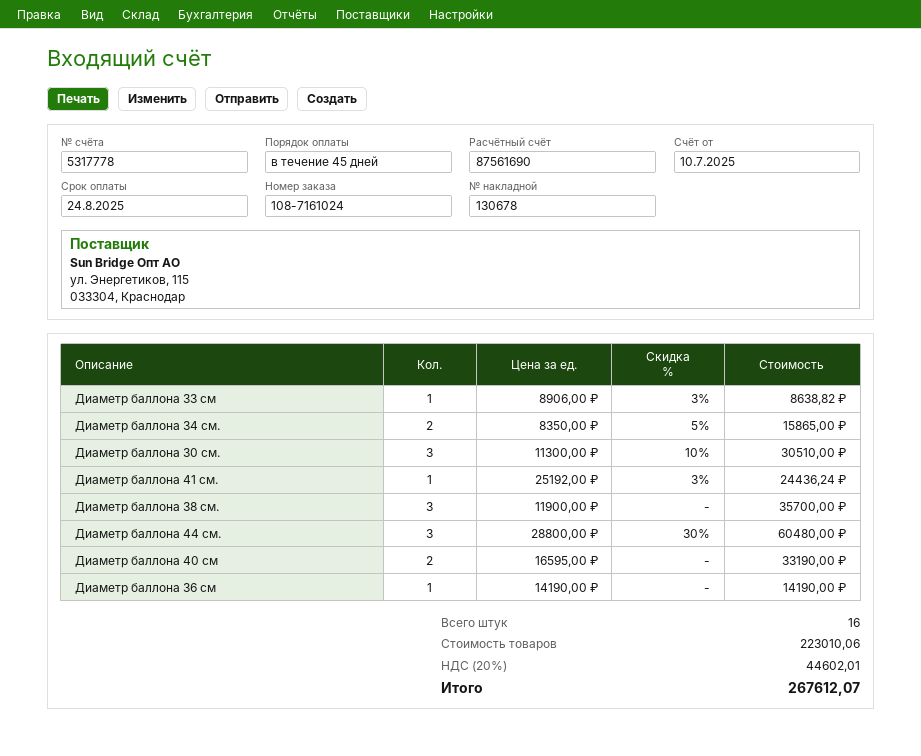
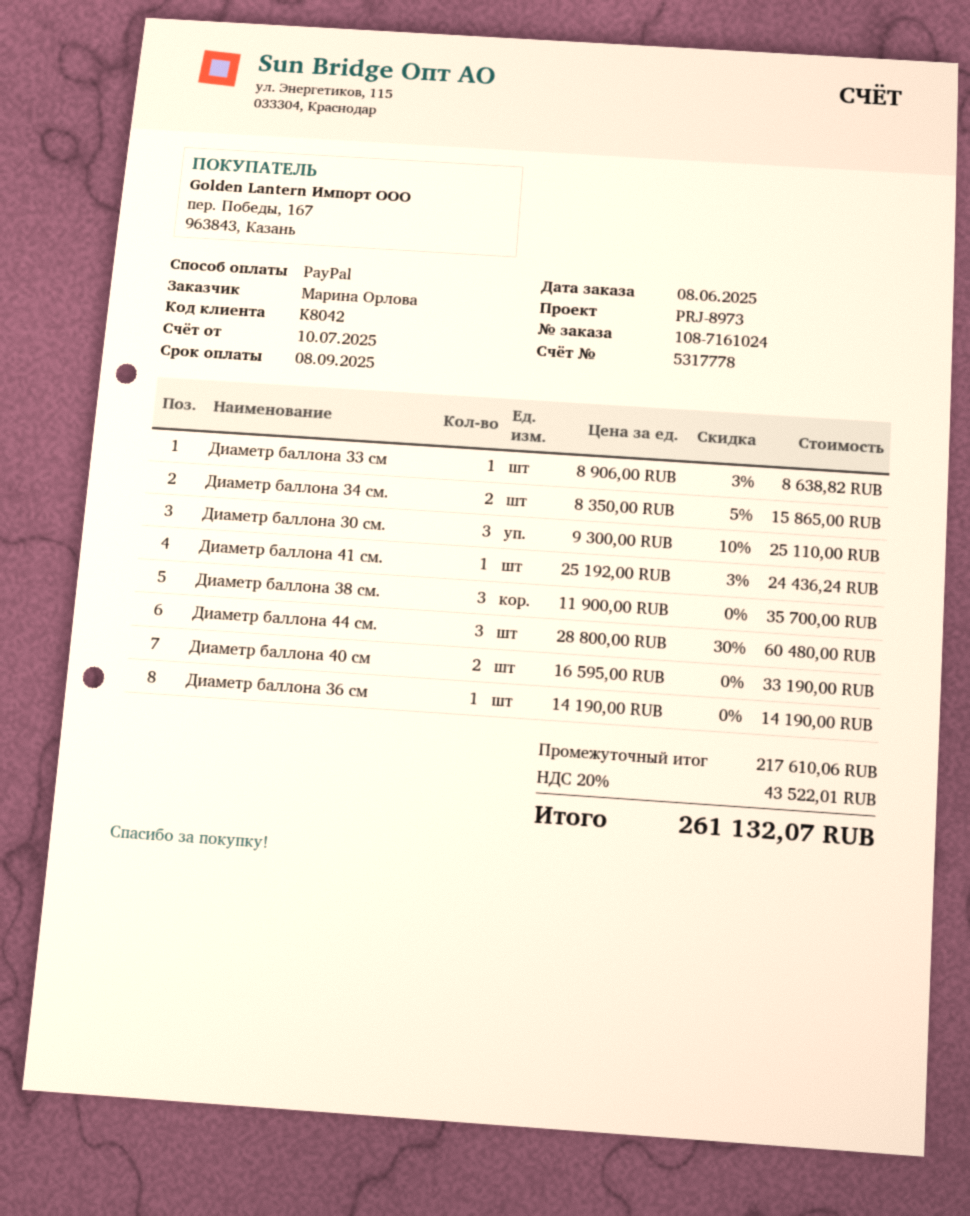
due date: 2025-08-24 -> 2025-09-08
Диаметр баллона 30 см.: 3 x 11300.00 - 10% = 30510.00 -> 3 x 9300.00 - 10% = 25110.00
subtotal: 223010.06 -> 217610.06
tax: 20% = 44602.01 -> 20% = 43522.01
total: 267612.07 -> 261132.07

